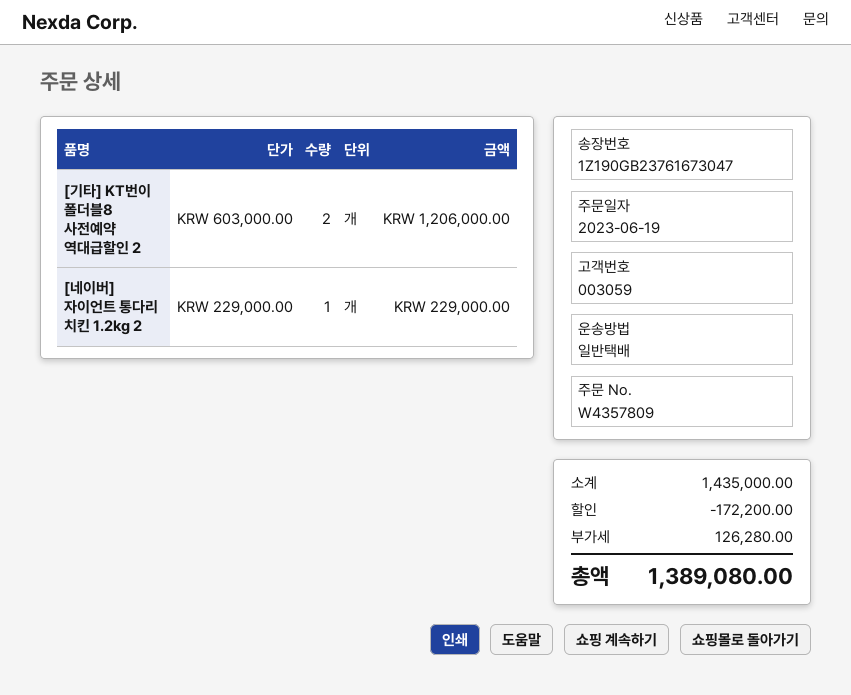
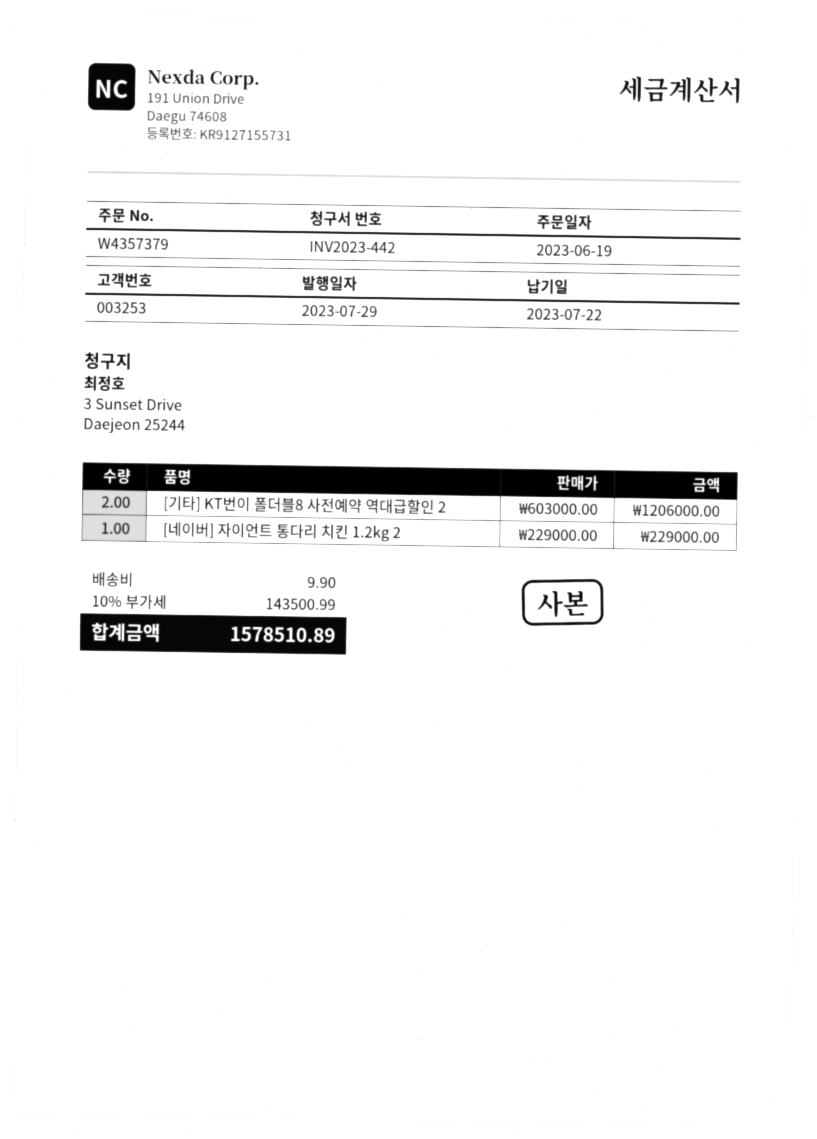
order number: W4357809 -> W4357379
customer number: 003059 -> 003253
discount: 172200.00 -> none
shipping: none -> 9.90
tax: 126280.00 -> 143500.99
total: 1389080.00 -> 1578510.89

